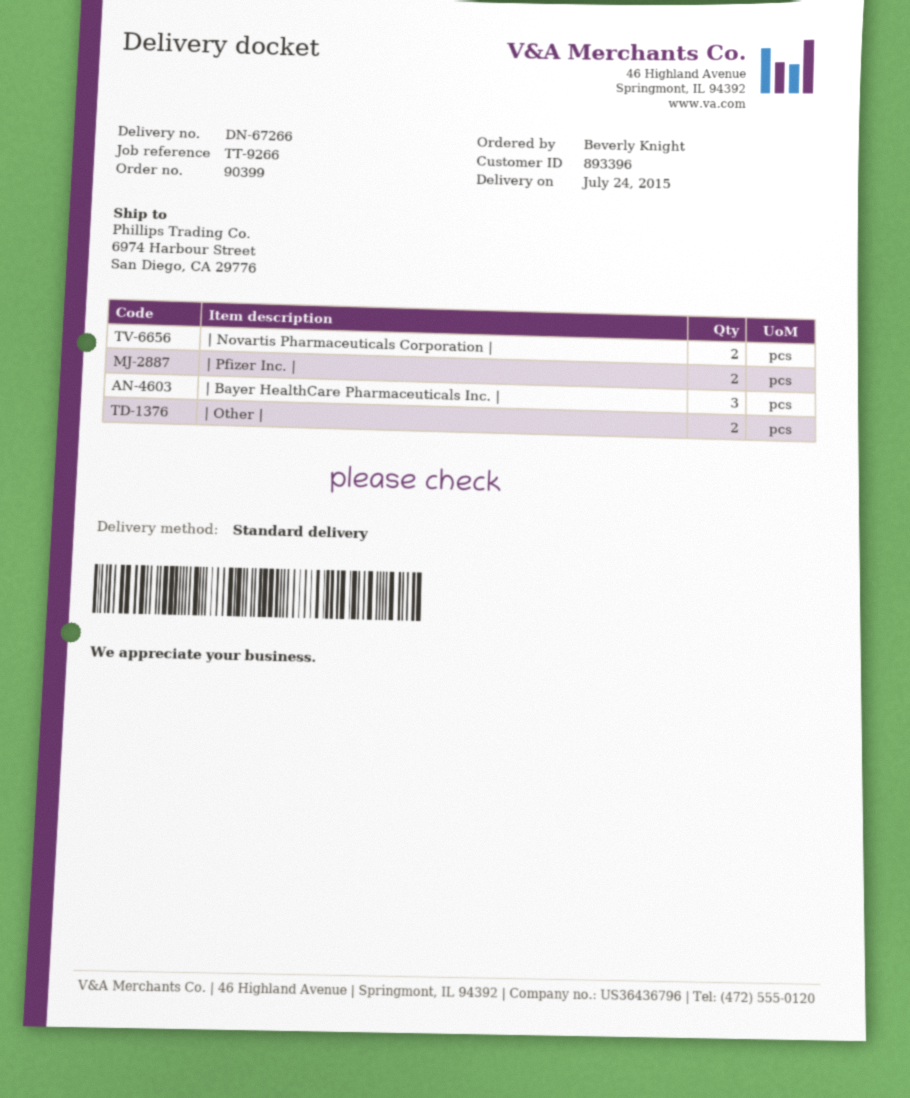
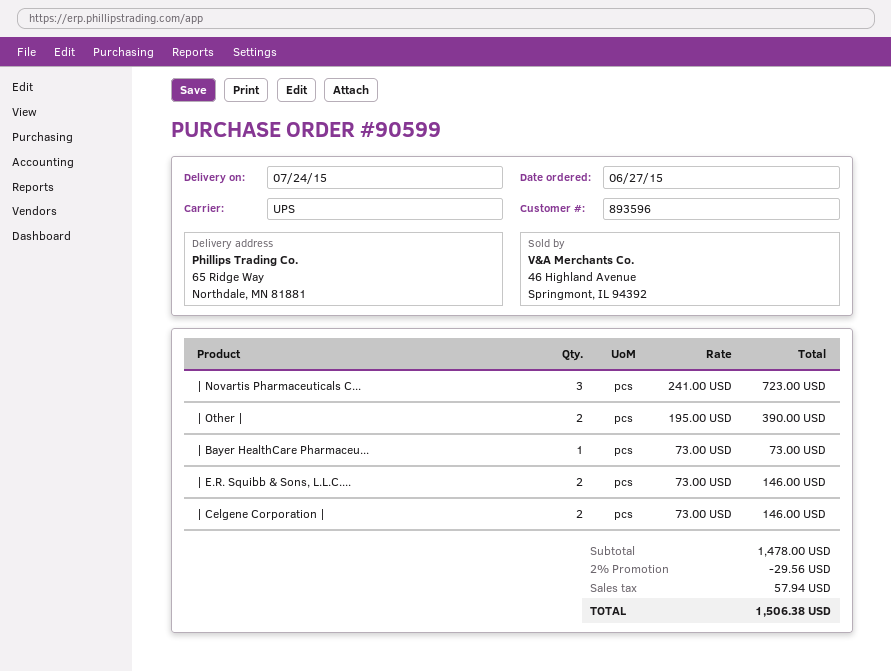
order number: 90399 -> 90599
customer number: 893396 -> 893596
shipping method: standard -> UPS
ship to: 6974 Harbour Street, San Diego, CA 29776 -> 65 Ridge Way, Northdale, MN 81881
| Novartis Pharmaceuticals Corporation |: 2 -> 3
| Pfizer Inc. |: 2 -> none
| Bayer HealthCare Pharmaceuticals Inc. |: 3 -> 1
| E.R. Squibb & Sons, L.L.C....: none -> 2
| Celgene Corporation |: none -> 2

